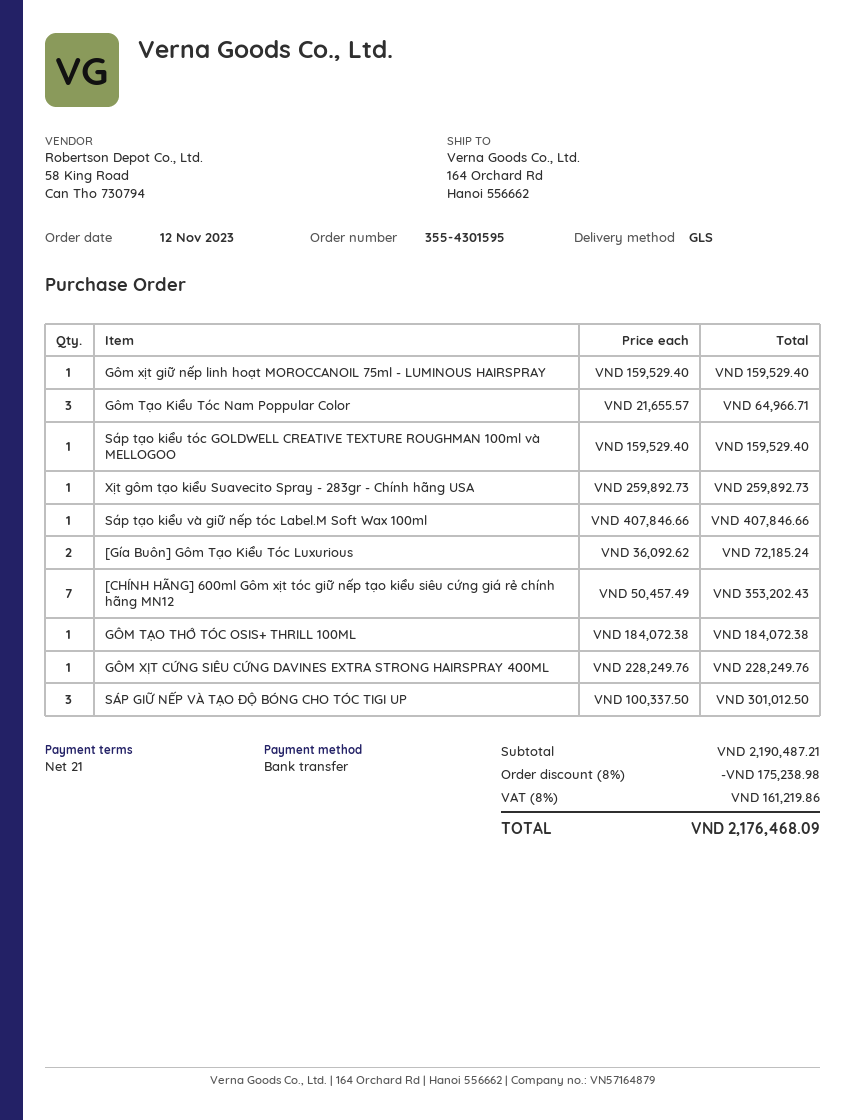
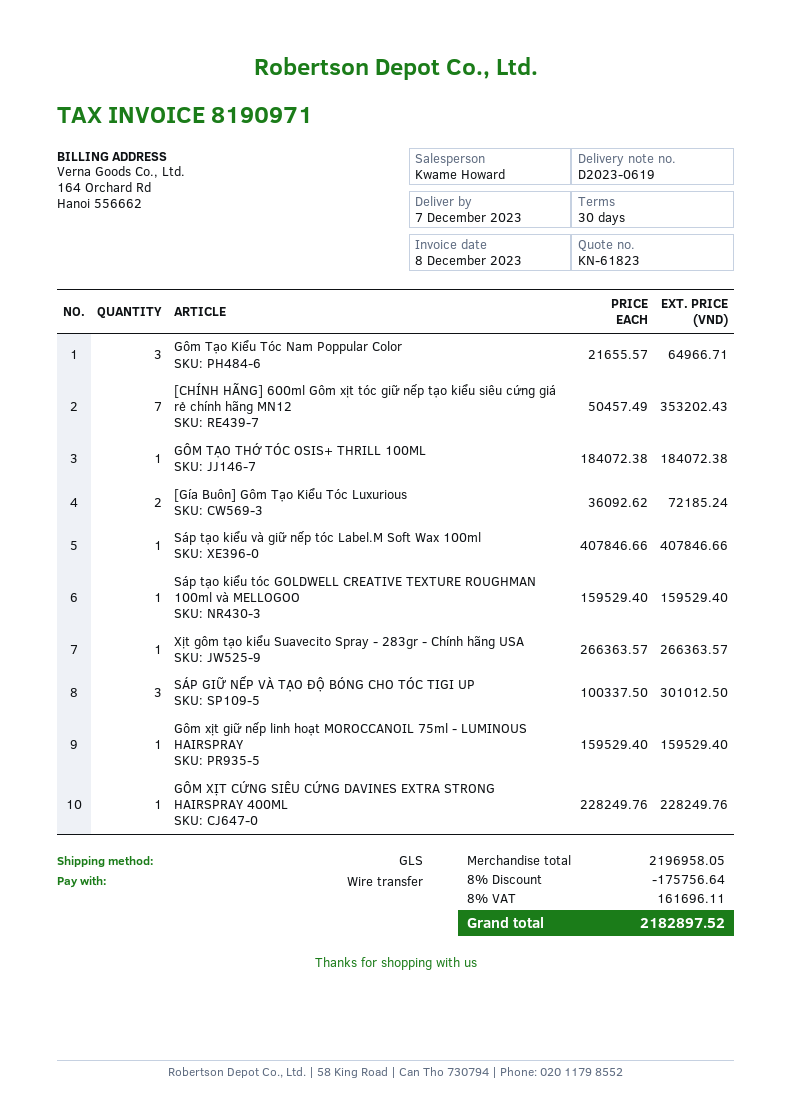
payment terms: 21 days -> 30 days
Xịt gôm tạo kiểu Suavecito Spray - 283gr - Chính hãng USA: 1 x 259892.73 = 259892.73 -> 1 x 266363.57 = 266363.57
subtotal: 2190487.21 -> 2196958.05
discount: 8% = 175238.98 -> 8% = 175756.64
tax: 8% = 161219.86 -> 8% = 161696.11
total: 2176468.09 -> 2182897.52

